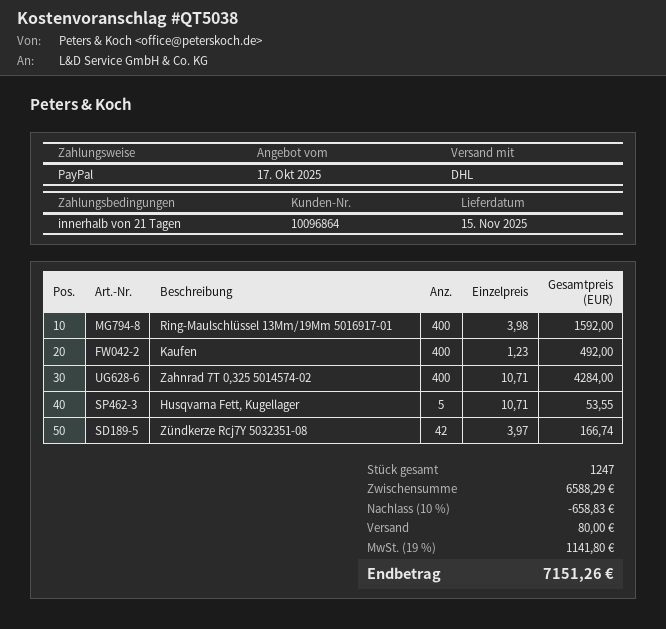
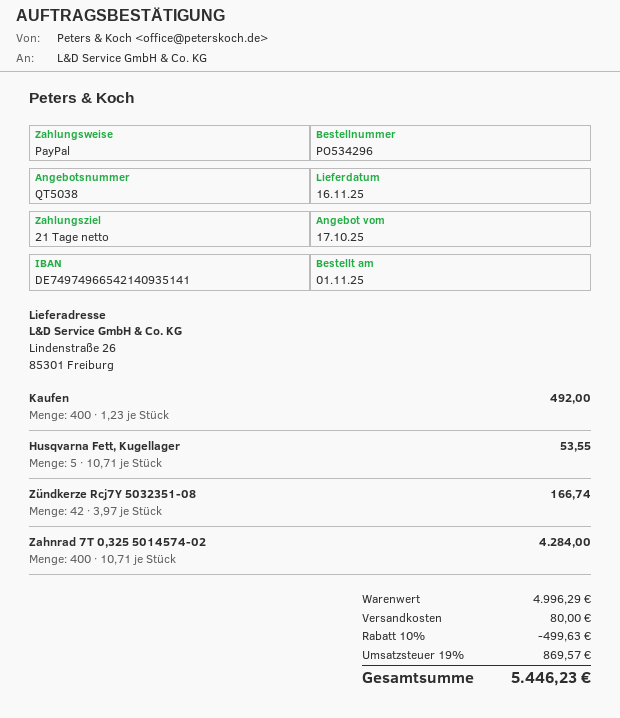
delivery date: 2025-11-15 -> 2025-11-16
Ring-Maulschlüssel 13Mm/19Mm 5016917-01: 400 x 3.98 = 1592.00 -> none
subtotal: 6588.29 -> 4996.29
discount: 10% = 658.83 -> 10% = 499.63
tax: 19% = 1141.80 -> 19% = 869.57
total: 7151.26 -> 5446.23

